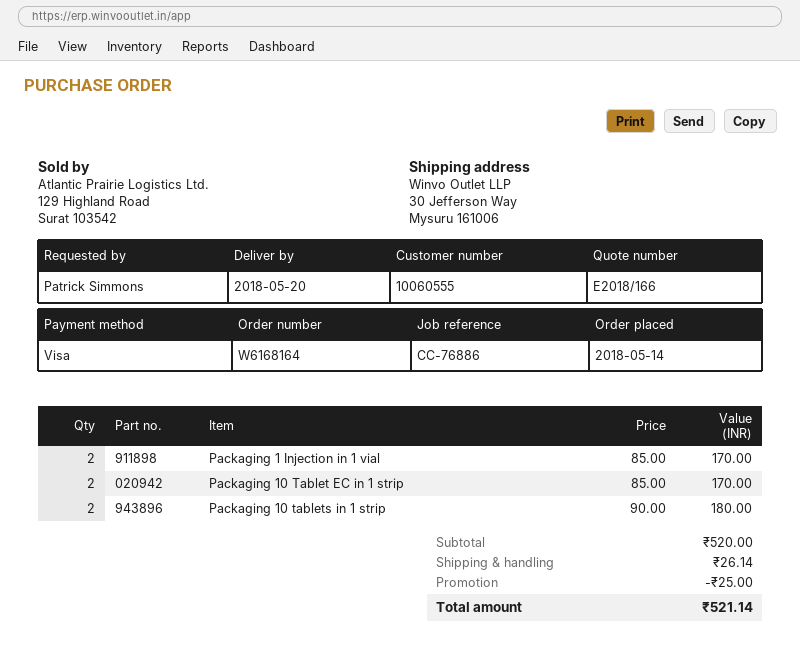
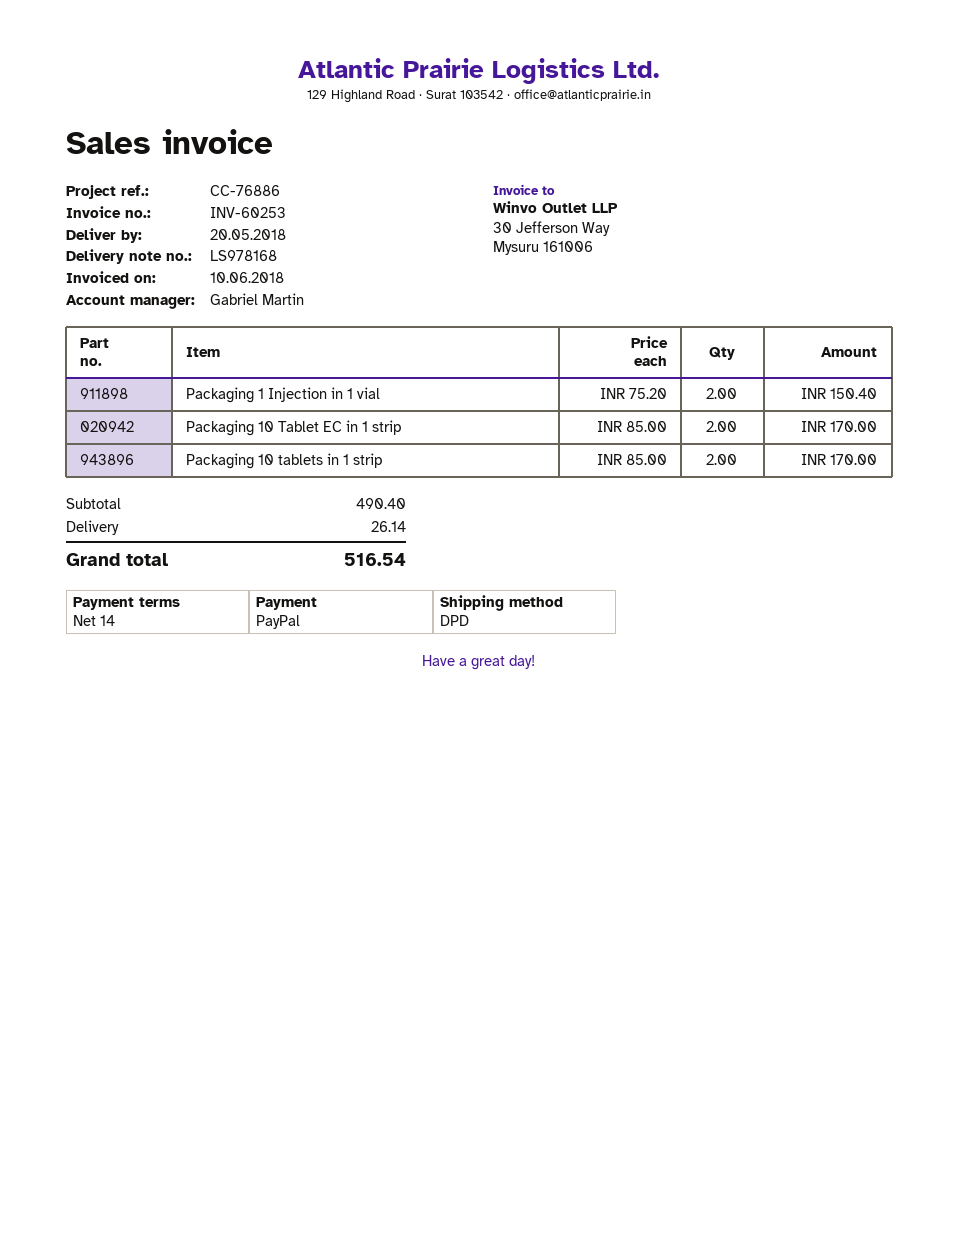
payment method: Visa -> PayPal
Packaging 1 Injection in 1 vial: 2 x 85.00 = 170.00 -> 2 x 75.20 = 150.40
Packaging 10 tablets in 1 strip: 2 x 90.00 = 180.00 -> 2 x 85.00 = 170.00
subtotal: 520.00 -> 490.40
discount: 25.00 -> none
total: 521.14 -> 516.54

